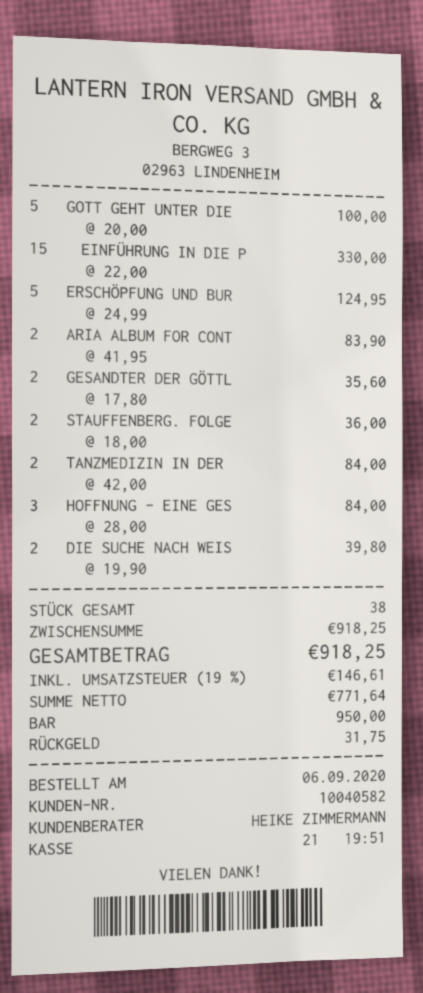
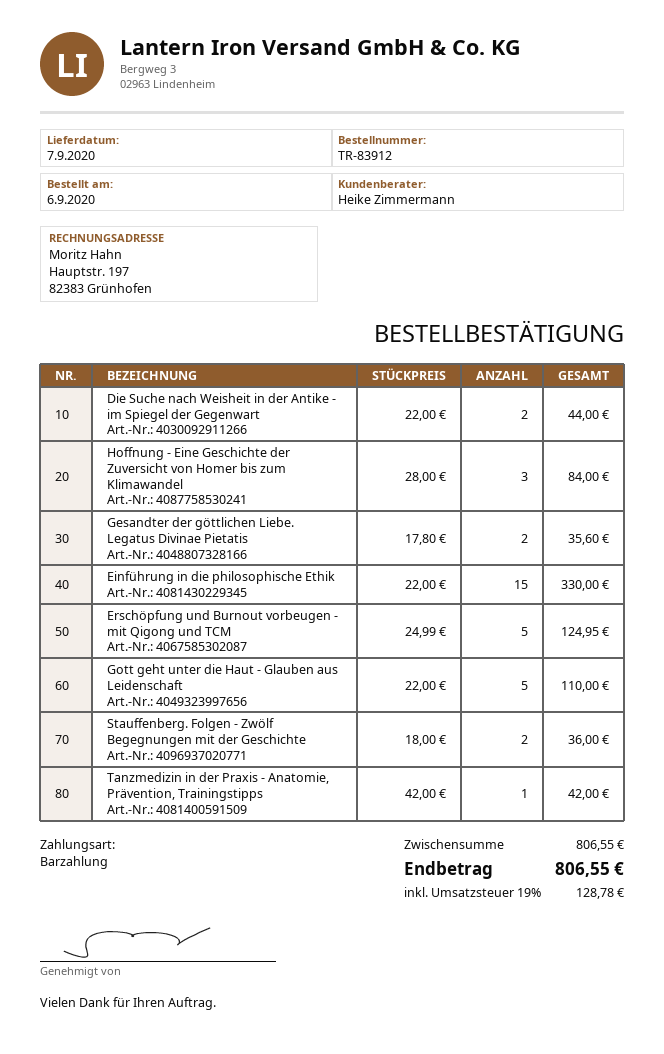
GOTT GEHT UNTER DIE: 5 x 20.00 = 100.00 -> 5 x 22.00 = 110.00
ARIA ALBUM FOR CONT: 2 x 41.95 = 83.90 -> none
TANZMEDIZIN IN DER: 2 x 42.00 = 84.00 -> 1 x 42.00 = 42.00
DIE SUCHE NACH WEIS: 2 x 19.90 = 39.80 -> 2 x 22.00 = 44.00
subtotal: 918.25 -> 806.55
tax: 19% = 146.61 -> 19% = 128.78
total: 918.25 -> 806.55

